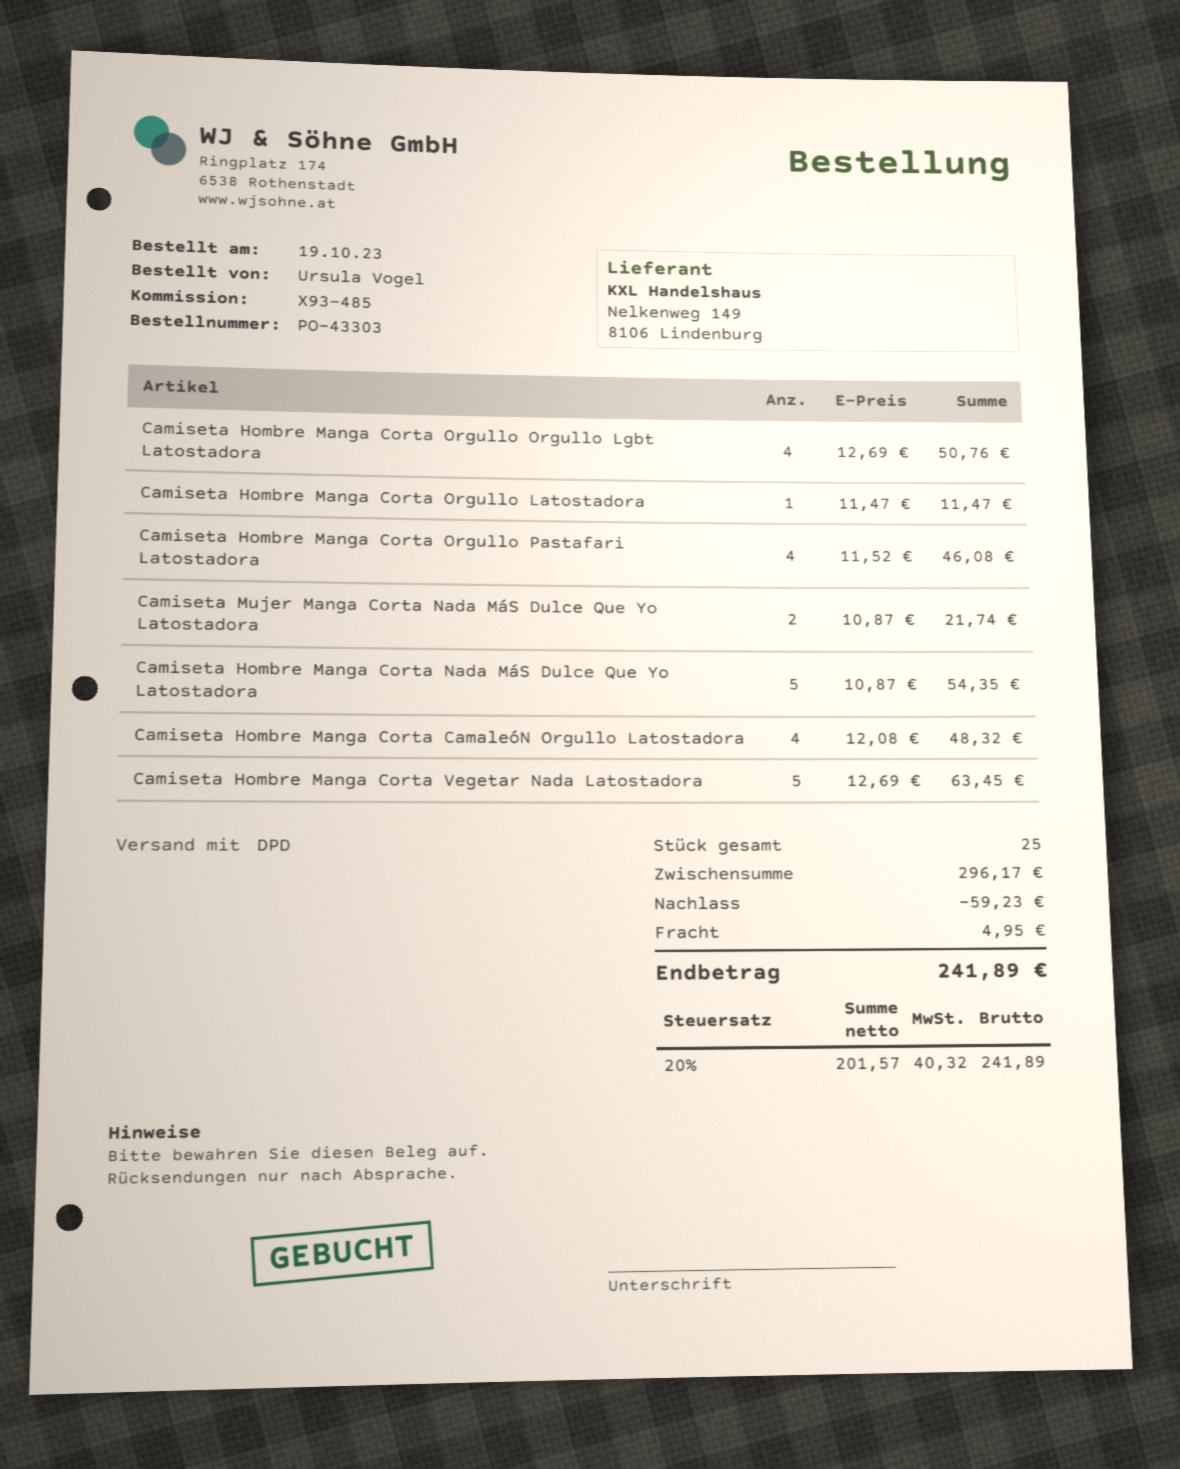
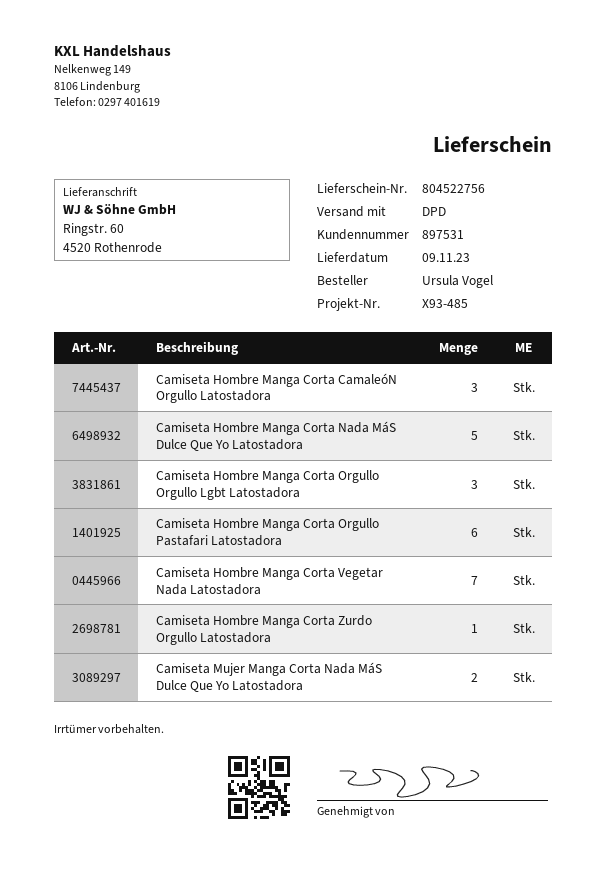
Camiseta Hombre Manga Corta Orgullo Orgullo Lgbt Latostadora: 4 -> 3
Camiseta Hombre Manga Corta Orgullo Latostadora: 1 -> none
Camiseta Hombre Manga Corta Orgullo Pastafari Latostadora: 4 -> 6
Camiseta Hombre Manga Corta CamaleóN Orgullo Latostadora: 4 -> 3
Camiseta Hombre Manga Corta Vegetar Nada Latostadora: 5 -> 7
Camiseta Hombre Manga Corta Zurdo Orgullo Latostadora: none -> 1

